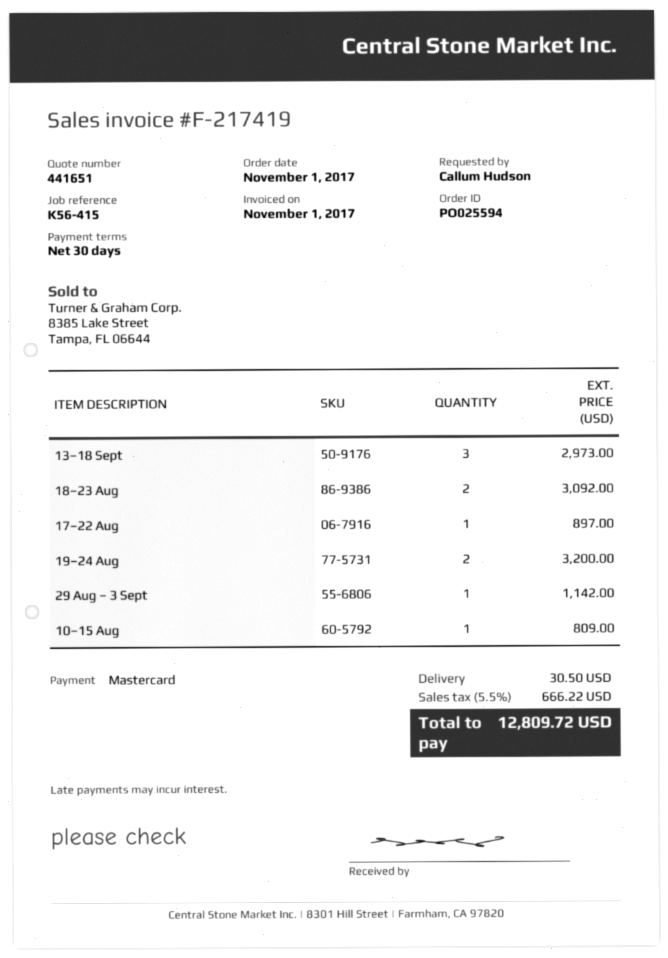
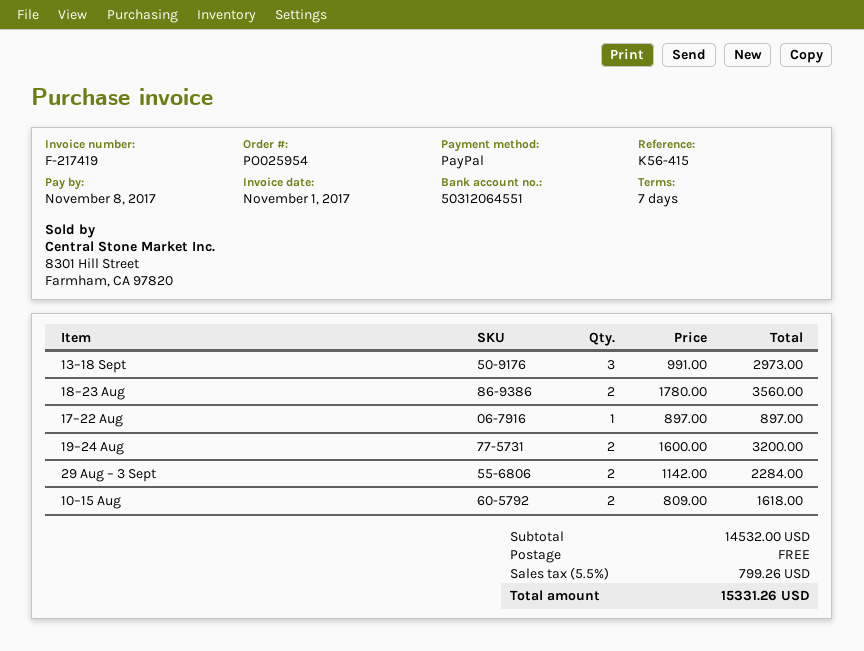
order number: PO025594 -> PO025954
payment terms: 30 days -> 7 days
payment method: Mastercard -> PayPal
18–23 Aug: 2 for 3092.00 -> 2 for 3560.00
29 Aug – 3 Sept: 1 for 1142.00 -> 2 for 2284.00
10–15 Aug: 1 for 809.00 -> 2 for 1618.00
shipping: 30.50 -> 0.00
tax: 5.5% = 666.22 -> 5.5% = 799.26
total: 12809.72 -> 15331.26

